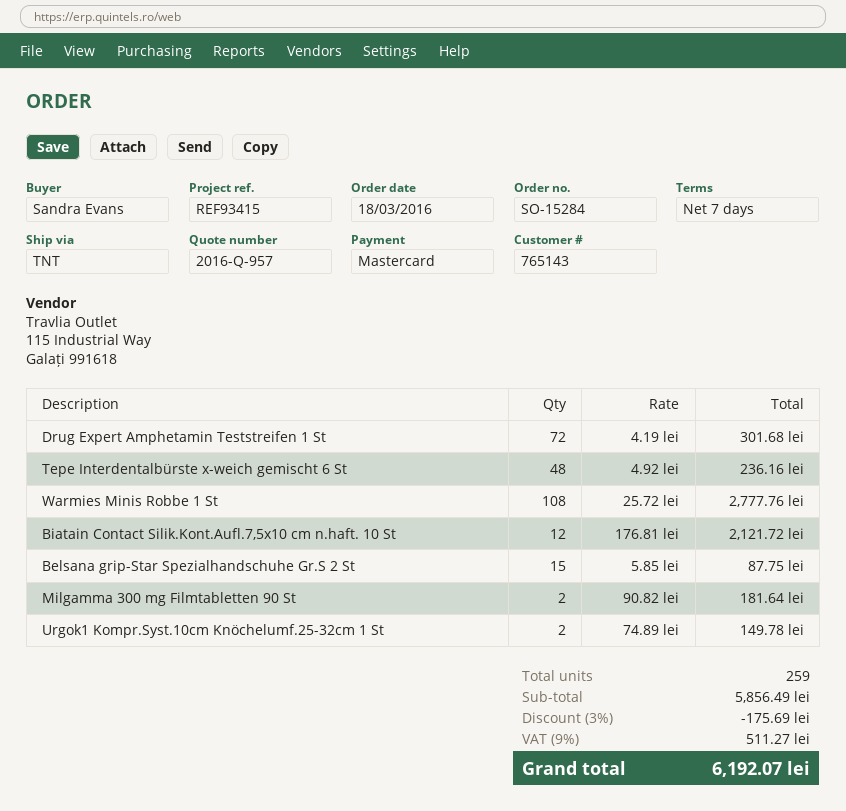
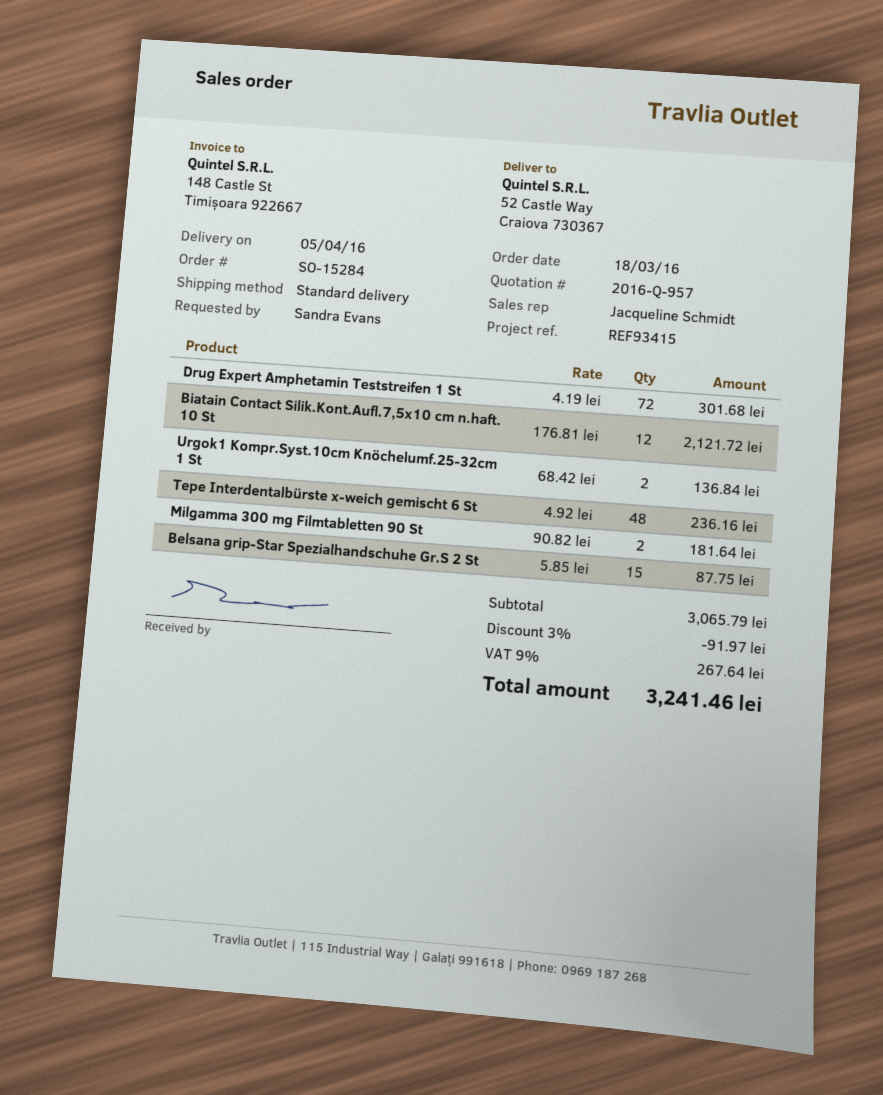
shipping method: TNT -> standard
Warmies Minis Robbe 1 St: 108 x 25.72 = 2777.76 -> none
Urgok1 Kompr.Syst.10cm Knöchelumf.25-32cm 1 St: 2 x 74.89 = 149.78 -> 2 x 68.42 = 136.84
subtotal: 5856.49 -> 3065.79
discount: 3% = 175.69 -> 3% = 91.97
tax: 9% = 511.27 -> 9% = 267.64
total: 6192.07 -> 3241.46

